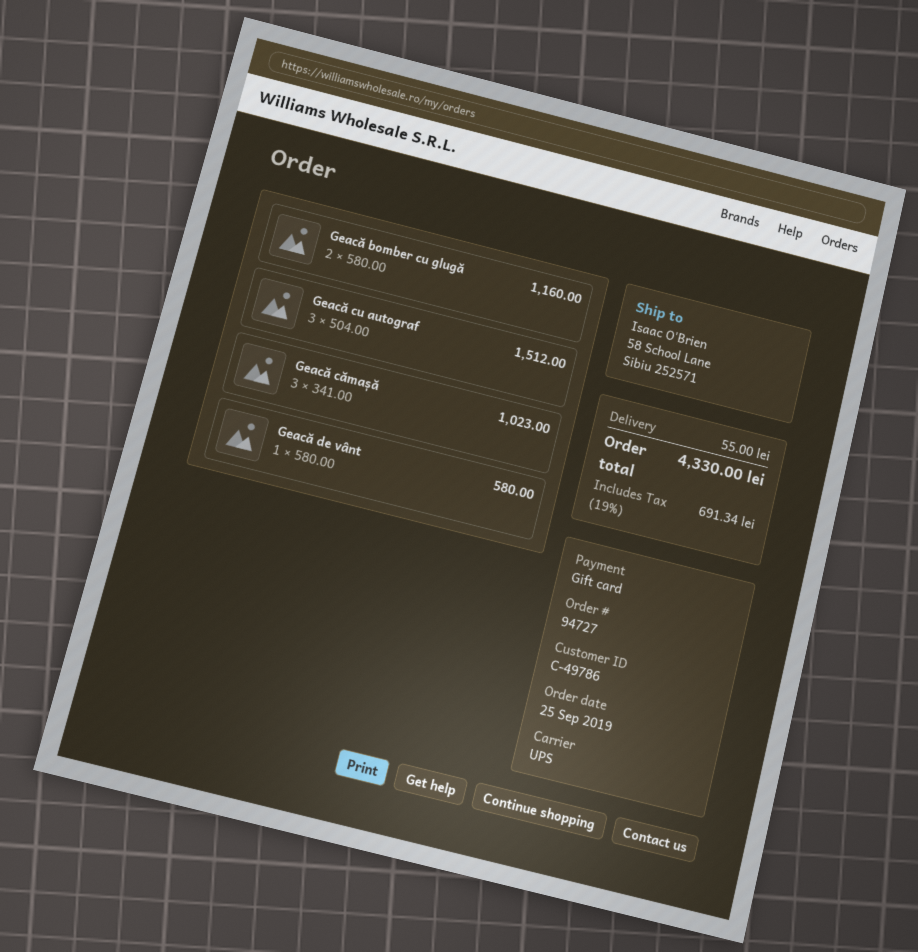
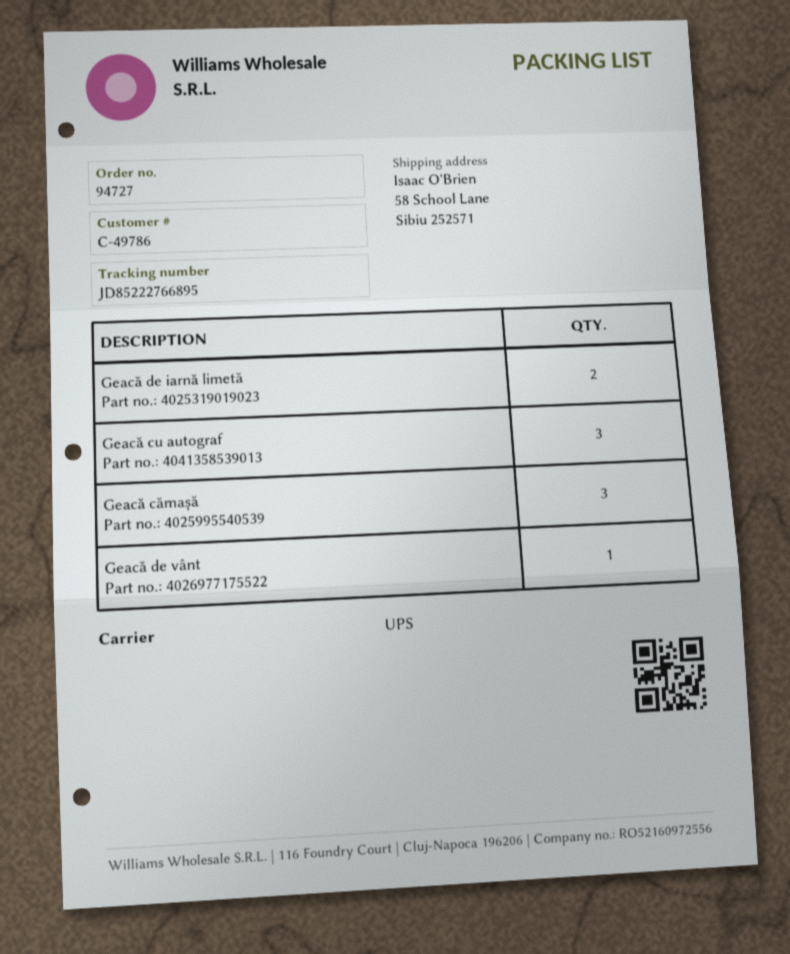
Geacă bomber cu glugă: 2 -> none
Geacă de iarnă limetă: none -> 2

